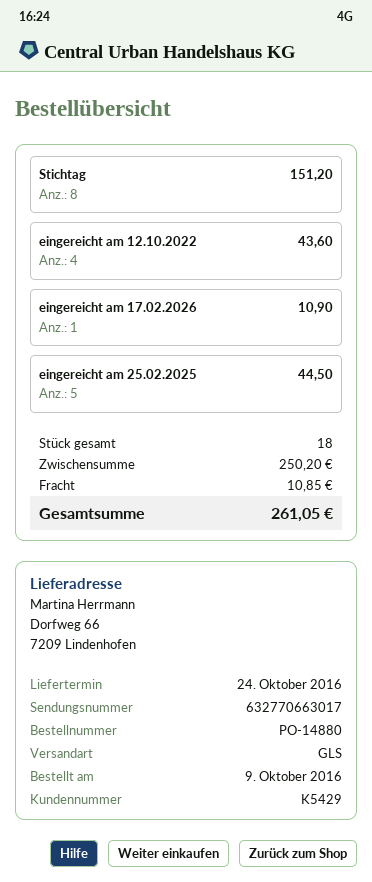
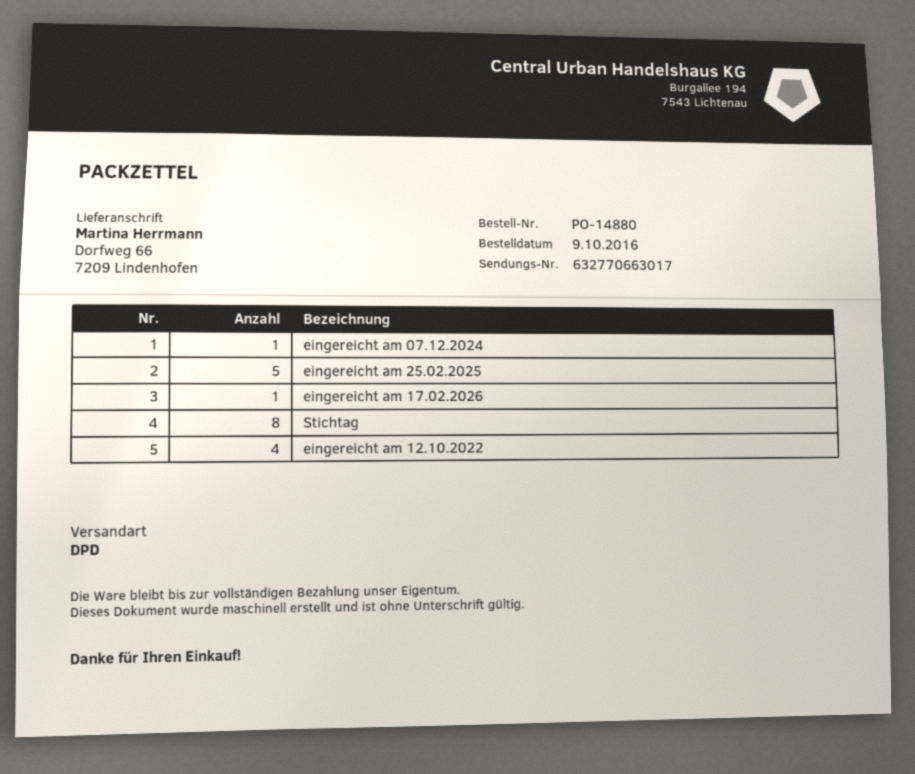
shipping method: GLS -> DPD
eingereicht am 07.12.2024: none -> 1

